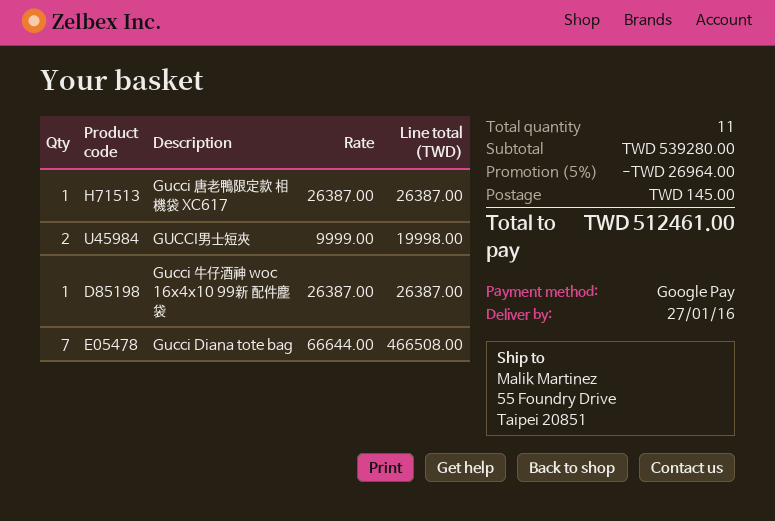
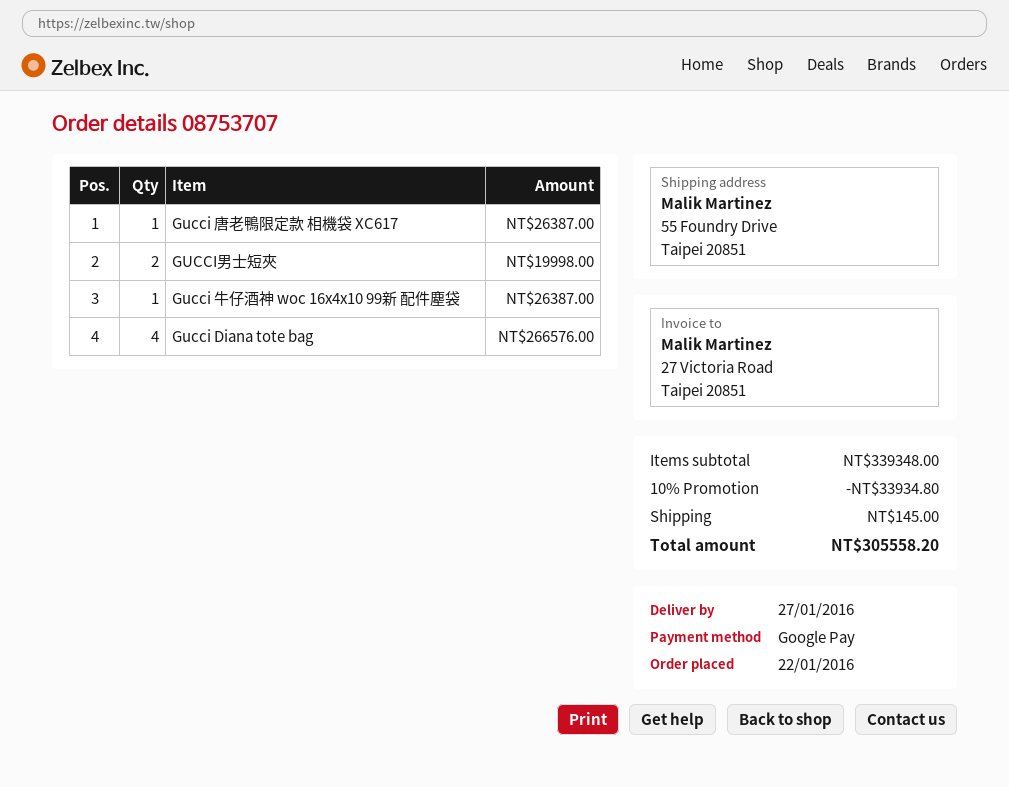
Gucci Diana tote bag: 7 for 466508.00 -> 4 for 266576.00
subtotal: 539280.00 -> 339348.00
discount: 5% = 26964.00 -> 10% = 33934.80
total: 512461.00 -> 305558.20

